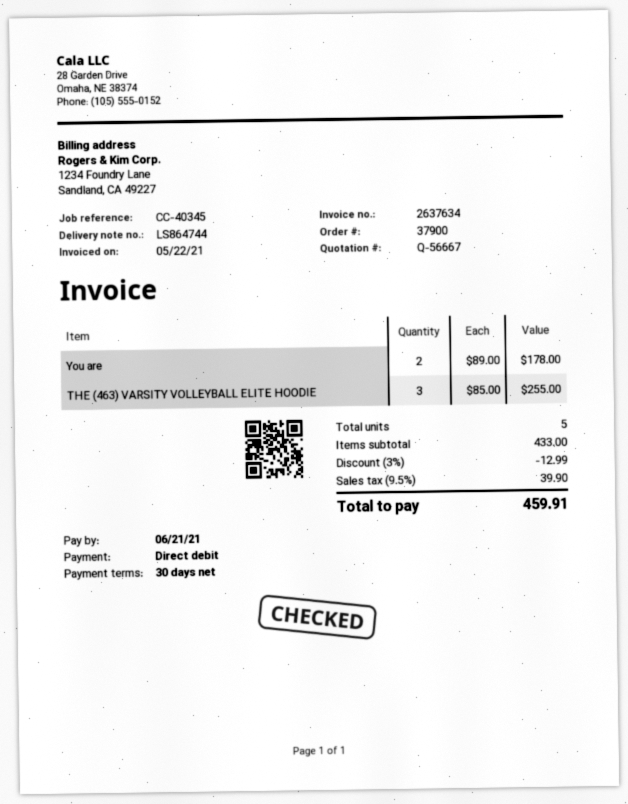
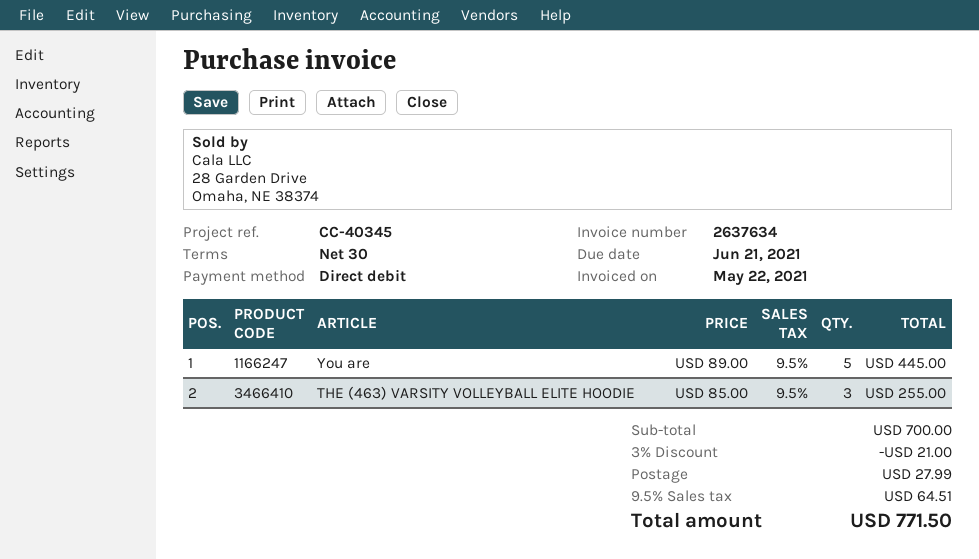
You are: 2 x 89.00 = 178.00 -> 5 x 89.00 = 445.00
subtotal: 433.00 -> 700.00
discount: 3% = 12.99 -> 3% = 21.00
shipping: none -> 27.99
tax: 9.5% = 39.90 -> 9.5% = 64.51
total: 459.91 -> 771.50

